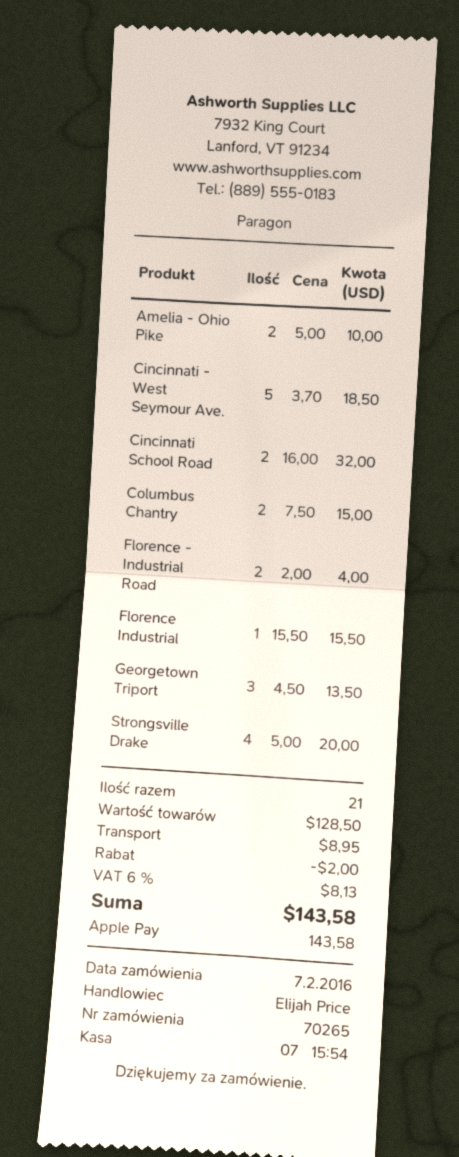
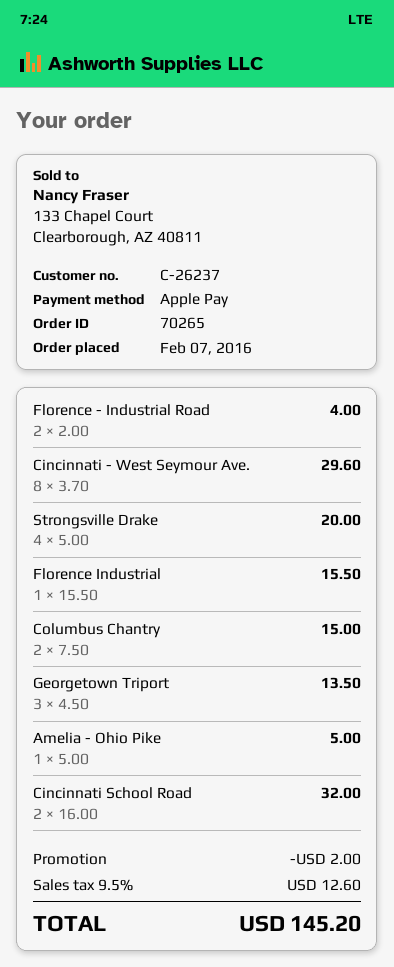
Amelia - Ohio Pike: 2 x 5.00 = 10.00 -> 1 x 5.00 = 5.00
Cincinnati - West Seymour Ave.: 5 x 3.70 = 18.50 -> 8 x 3.70 = 29.60
shipping: 8.95 -> none
tax: 6% = 8.13 -> 9.5% = 12.60
total: 143.58 -> 145.20

